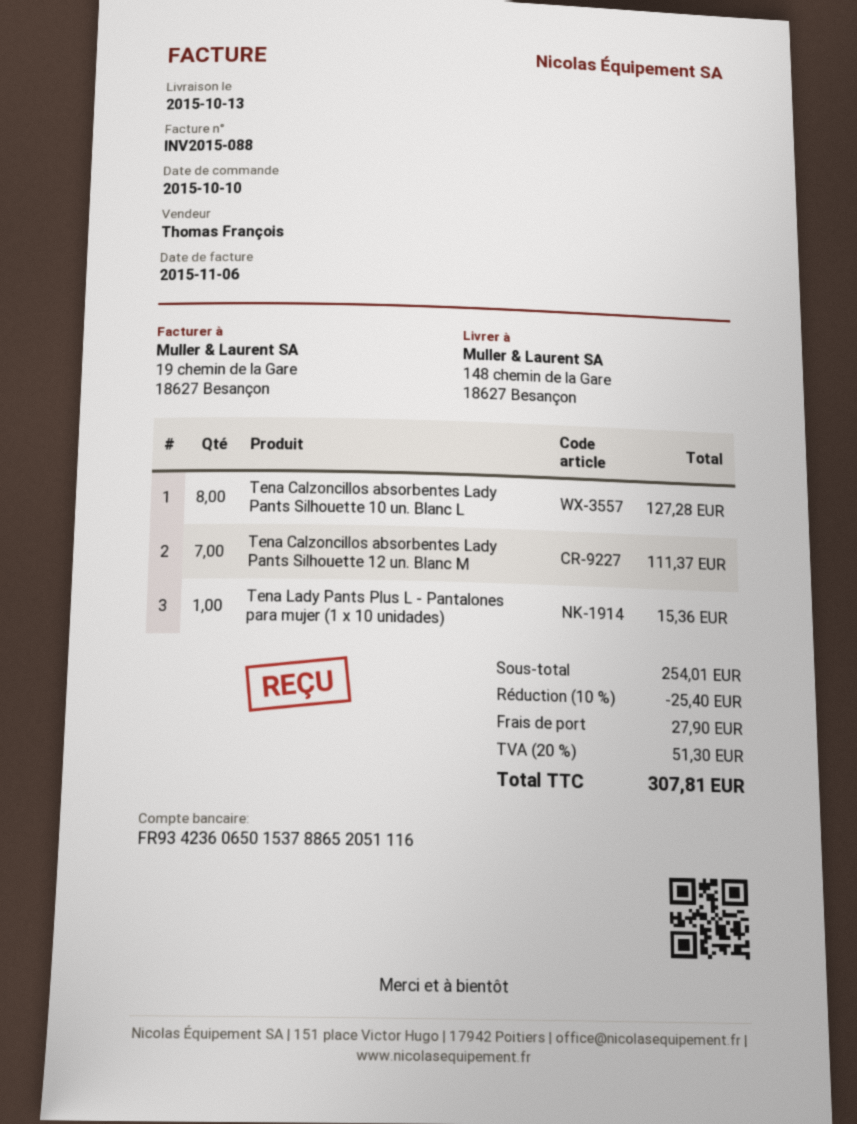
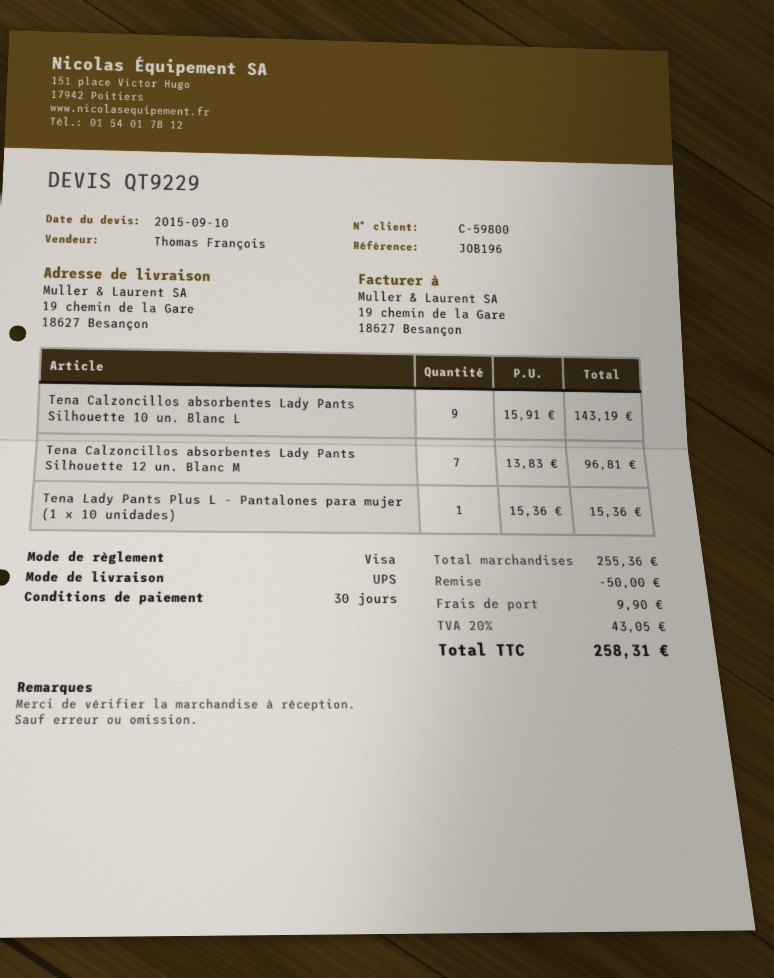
ship to: 148 chemin de la Gare, 18627 Besançon -> 19 chemin de la Gare, 18627 Besançon
Tena Calzoncillos absorbentes Lady Pants Silhouette 10 un. Blanc L: 8 for 127.28 -> 9 for 143.19
Tena Calzoncillos absorbentes Lady Pants Silhouette 12 un. Blanc M: 7 for 111.37 -> 7 for 96.81
subtotal: 254.01 -> 255.36
discount: 25.40 -> 50.00
shipping: 27.90 -> 9.90
tax: 20% = 51.30 -> 20% = 43.05
total: 307.81 -> 258.31

